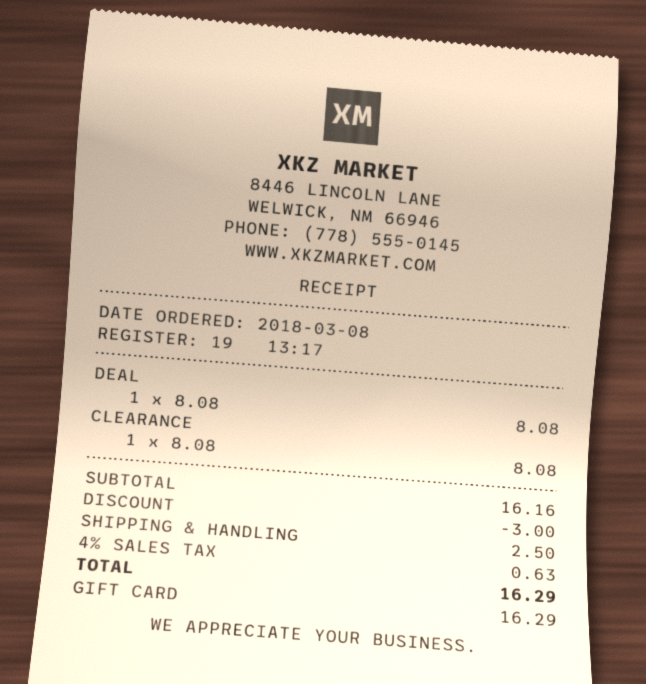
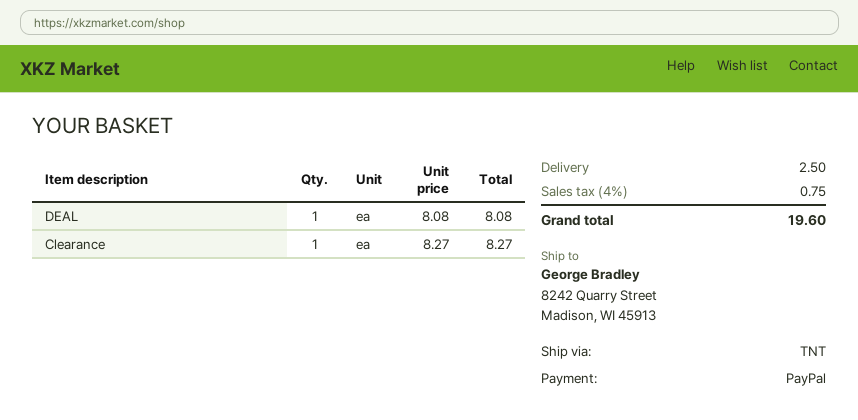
payment method: gift card -> PayPal
CLEARANCE: 1 x 8.08 = 8.08 -> 1 x 8.27 = 8.27
discount: 3.00 -> none
tax: 4% = 0.63 -> 4% = 0.75
total: 16.29 -> 19.60

